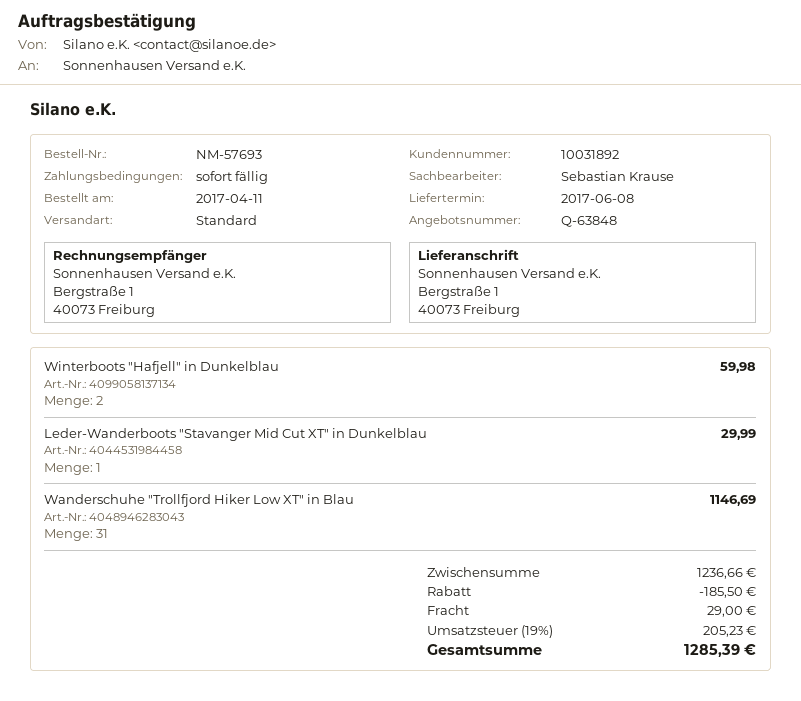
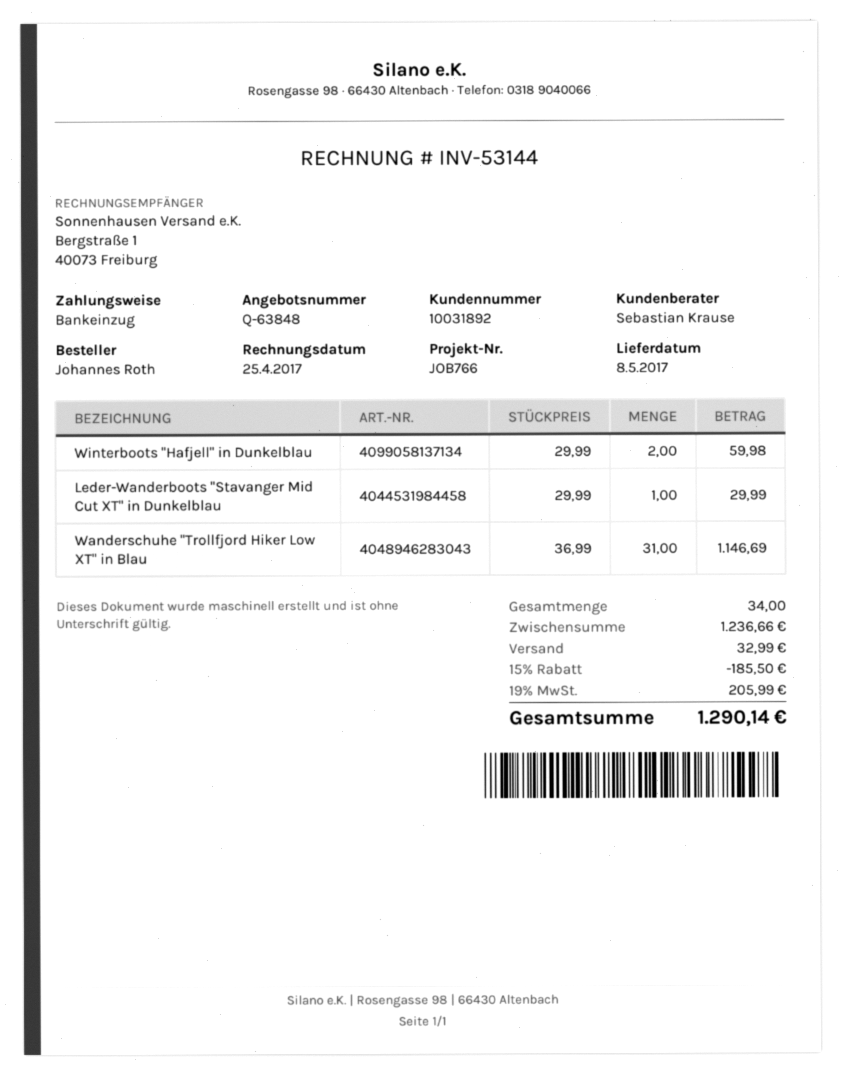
delivery date: 2017-06-08 -> 2017-05-08
shipping: 29.00 -> 32.99
tax: 19% = 205.23 -> 19% = 205.99
total: 1285.39 -> 1290.14

